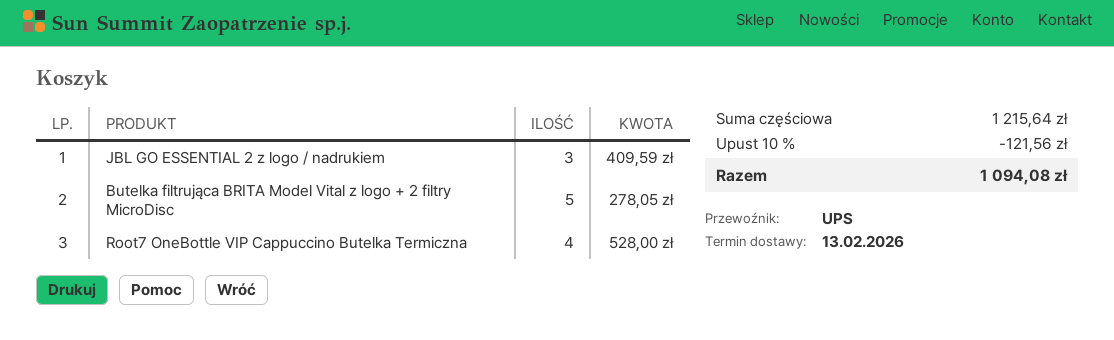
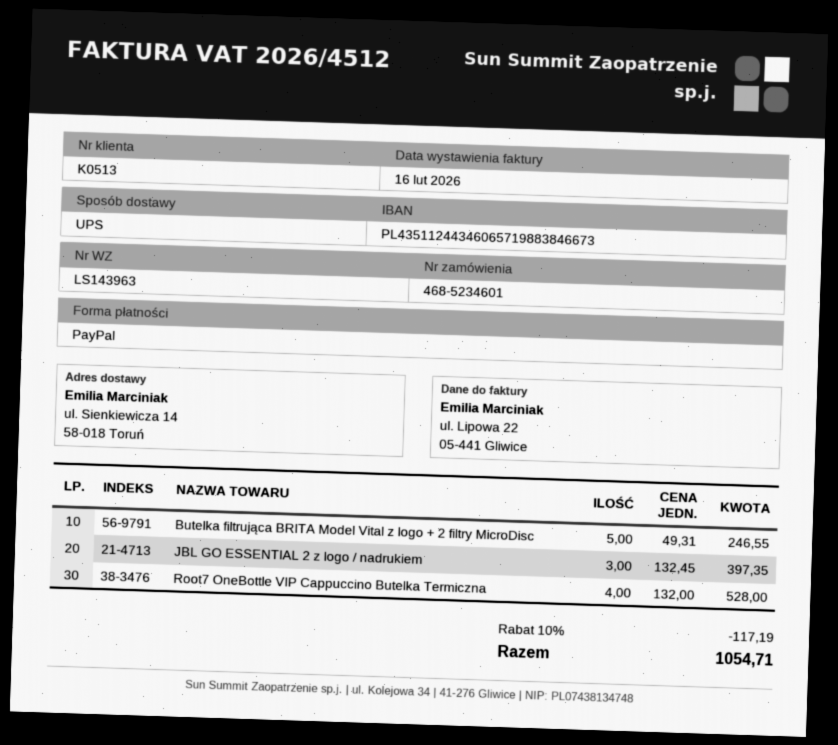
JBL GO ESSENTIAL 2 z logo / nadrukiem: 3 for 409.59 -> 3 for 397.35
Butelka filtrująca BRITA Model Vital z logo + 2 filtry MicroDisc: 5 for 278.05 -> 5 for 246.55
discount: 10% = 121.56 -> 10% = 117.19
total: 1094.08 -> 1054.71

